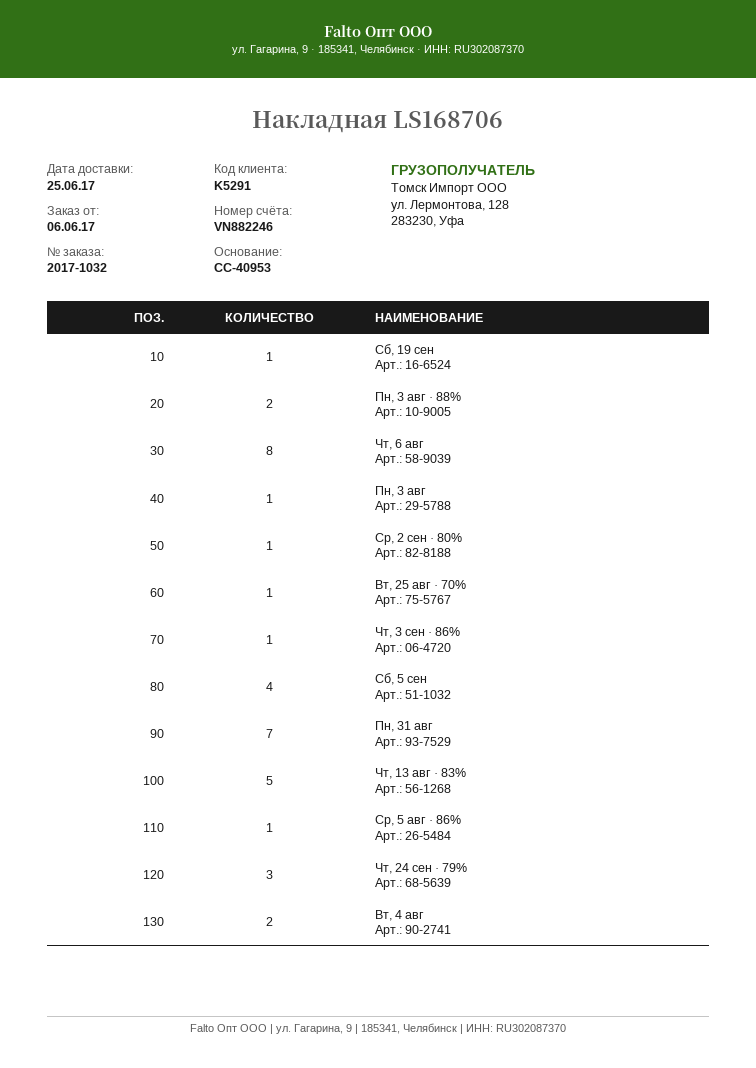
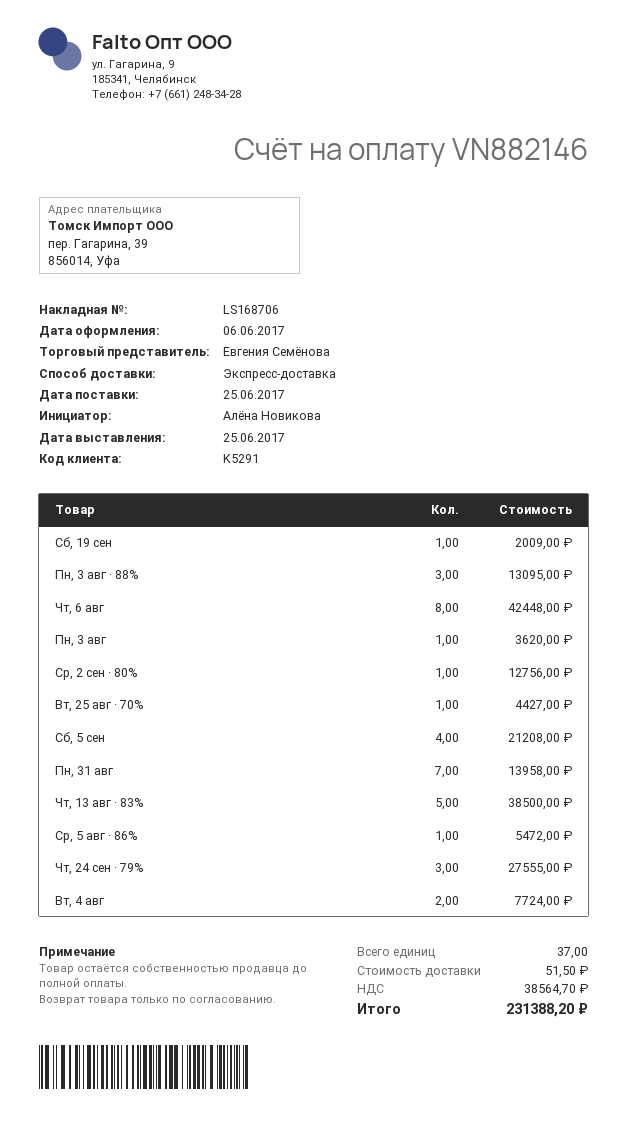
invoice number: VN882246 -> VN882146
Пн, 3 авг · 88%: 2 -> 3
Чт, 3 сен · 86%: 1 -> none

